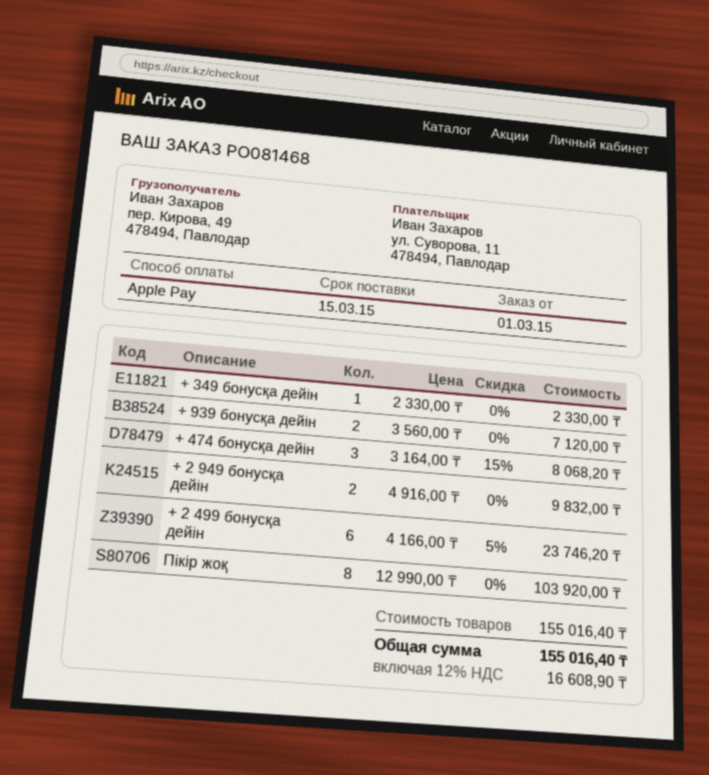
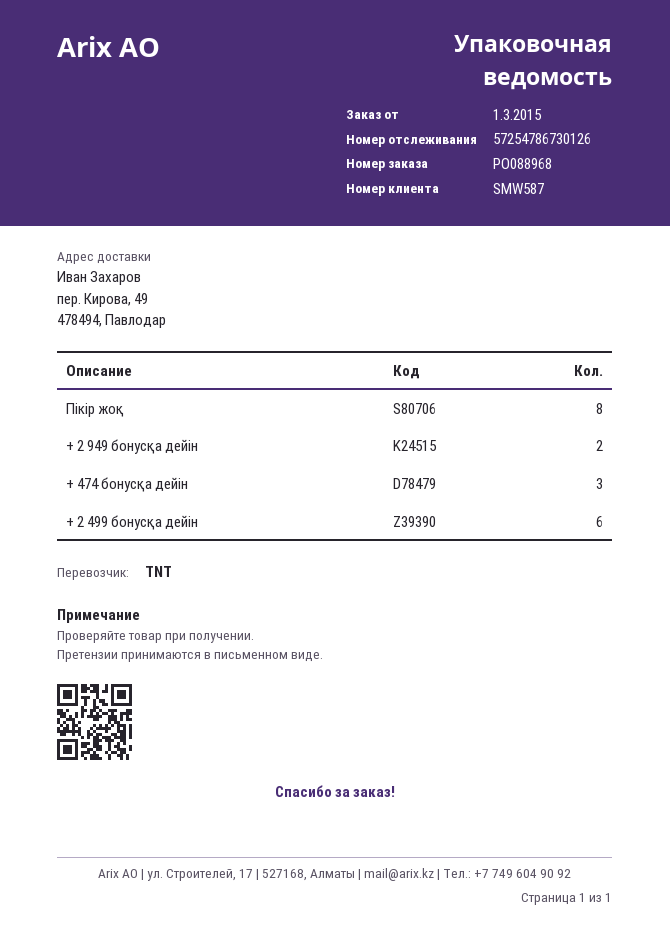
order number: PO081468 -> PO088968
+ 349 бонусқа дейін: 1 -> none
+ 939 бонусқа дейін: 2 -> none

